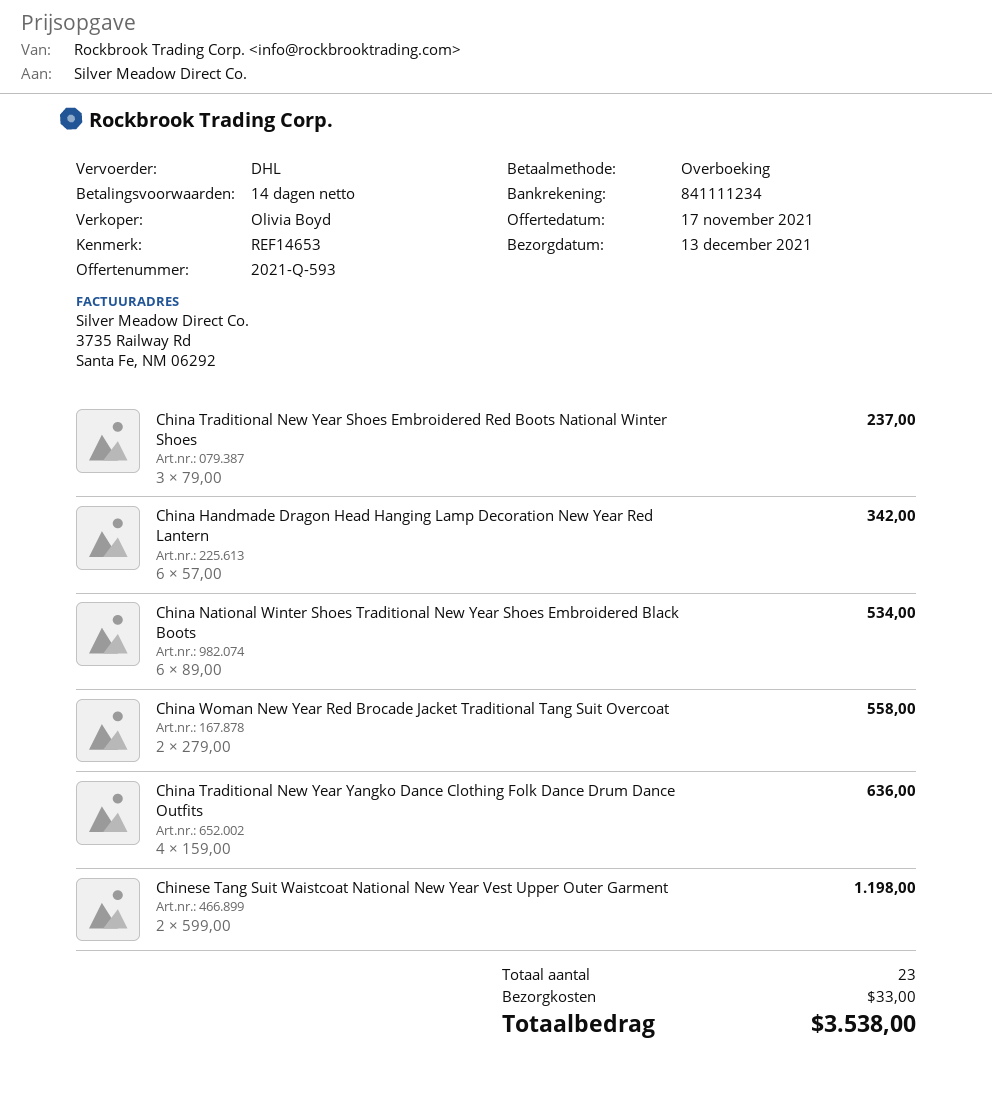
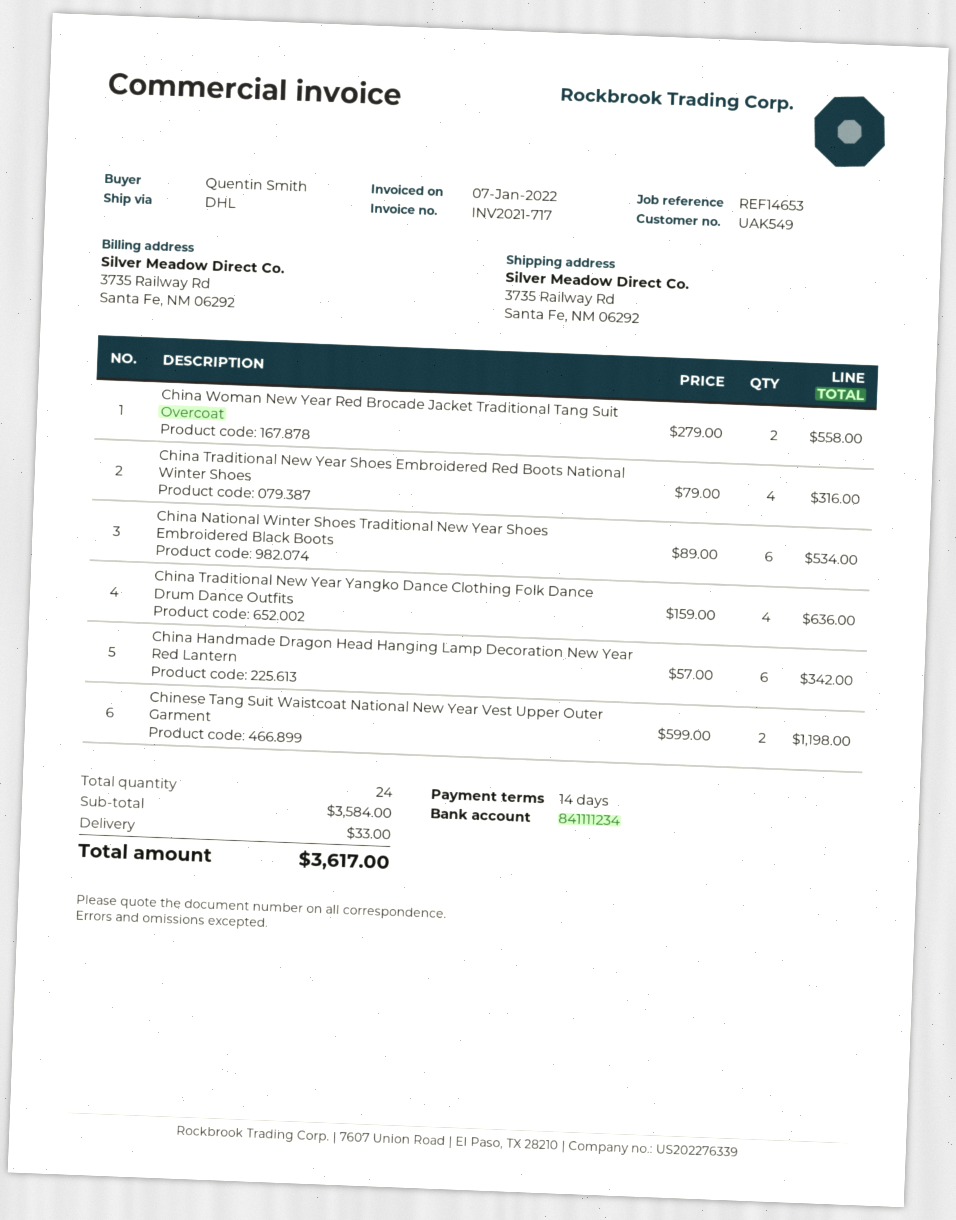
China Traditional New Year Shoes Embroidered Red Boots National Winter Shoes: 3 x 79.00 = 237.00 -> 4 x 79.00 = 316.00
total quantity: 23 -> 24
total: 3538.00 -> 3617.00

